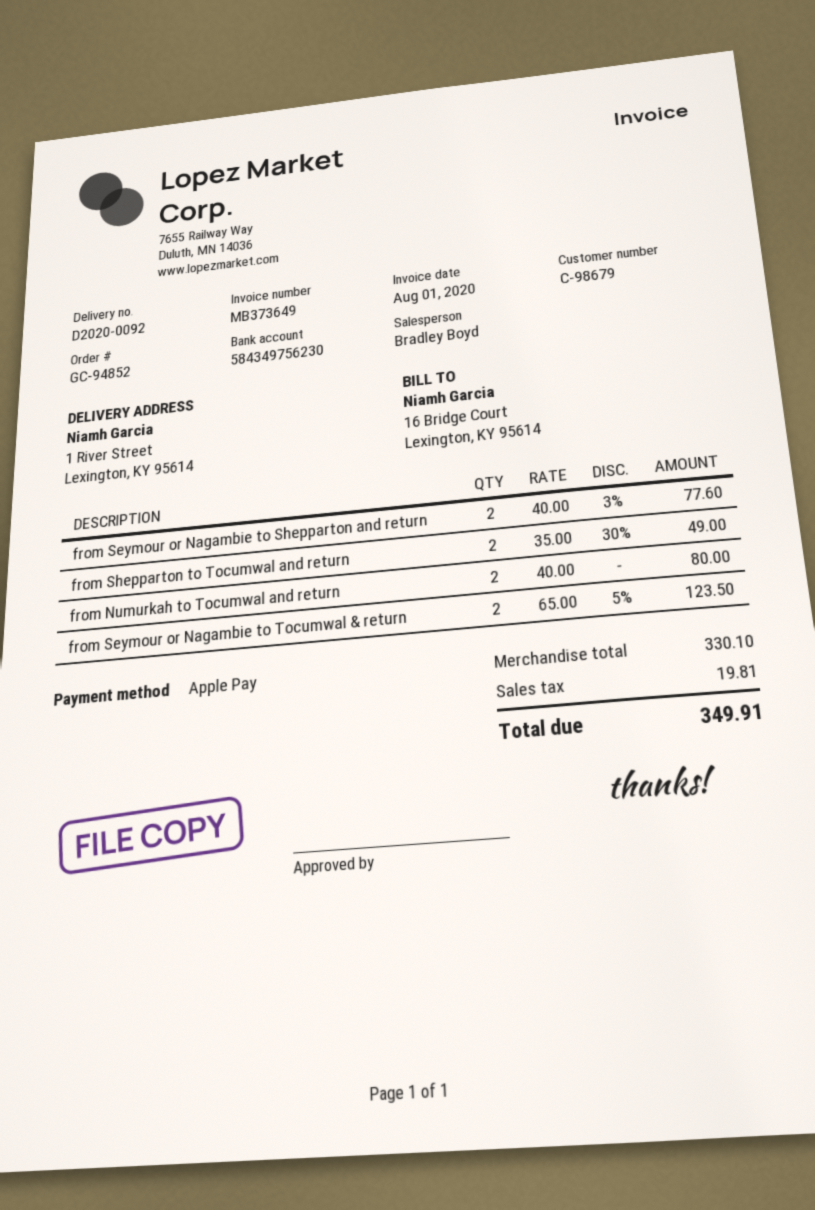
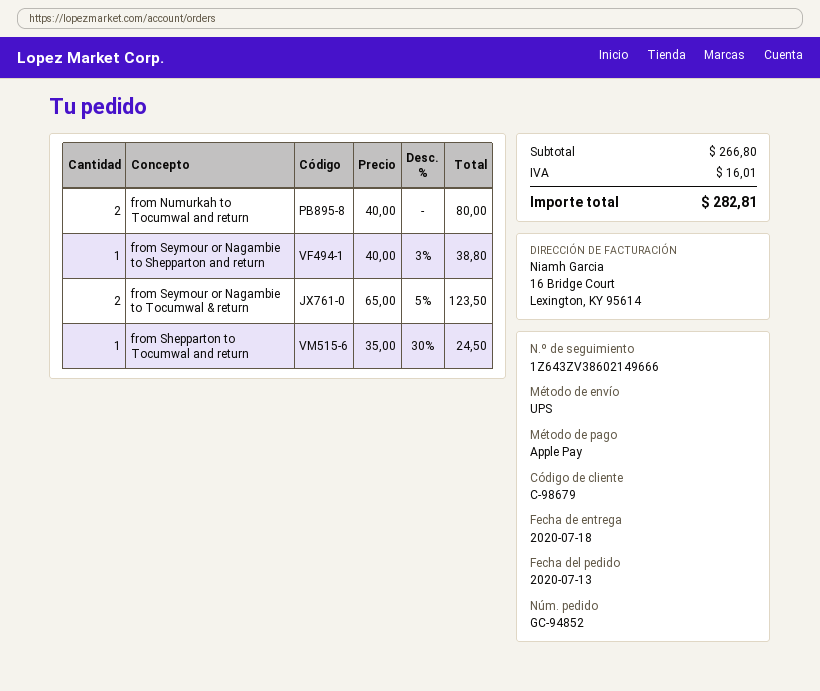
from Seymour or Nagambie to Shepparton and return: 2 x 40.00 - 3% = 77.60 -> 1 x 40.00 - 3% = 38.80
from Shepparton to Tocumwal and return: 2 x 35.00 - 30% = 49.00 -> 1 x 35.00 - 30% = 24.50
subtotal: 330.10 -> 266.80
tax: 19.81 -> 16.01
total: 349.91 -> 282.81

